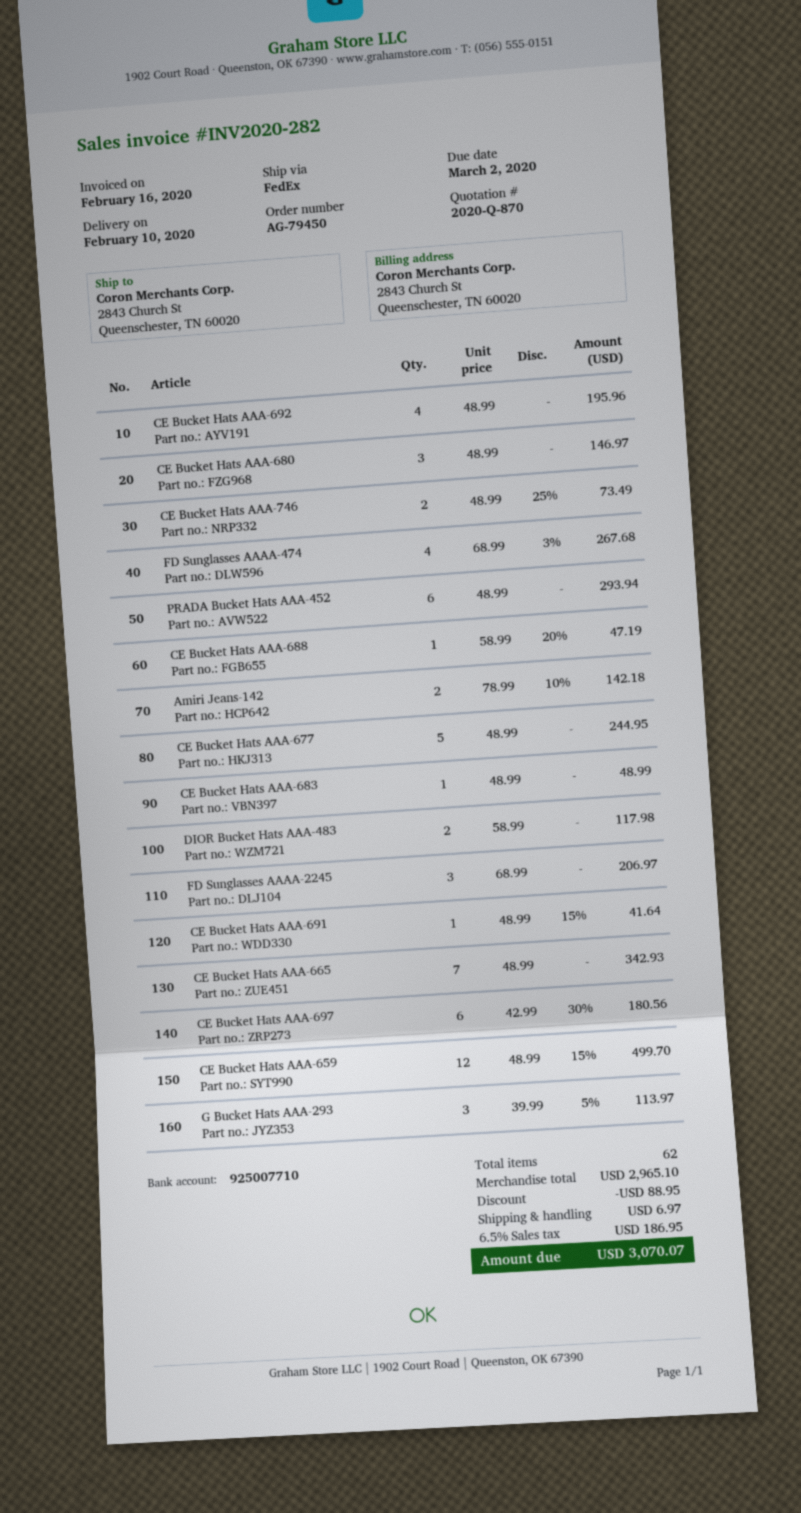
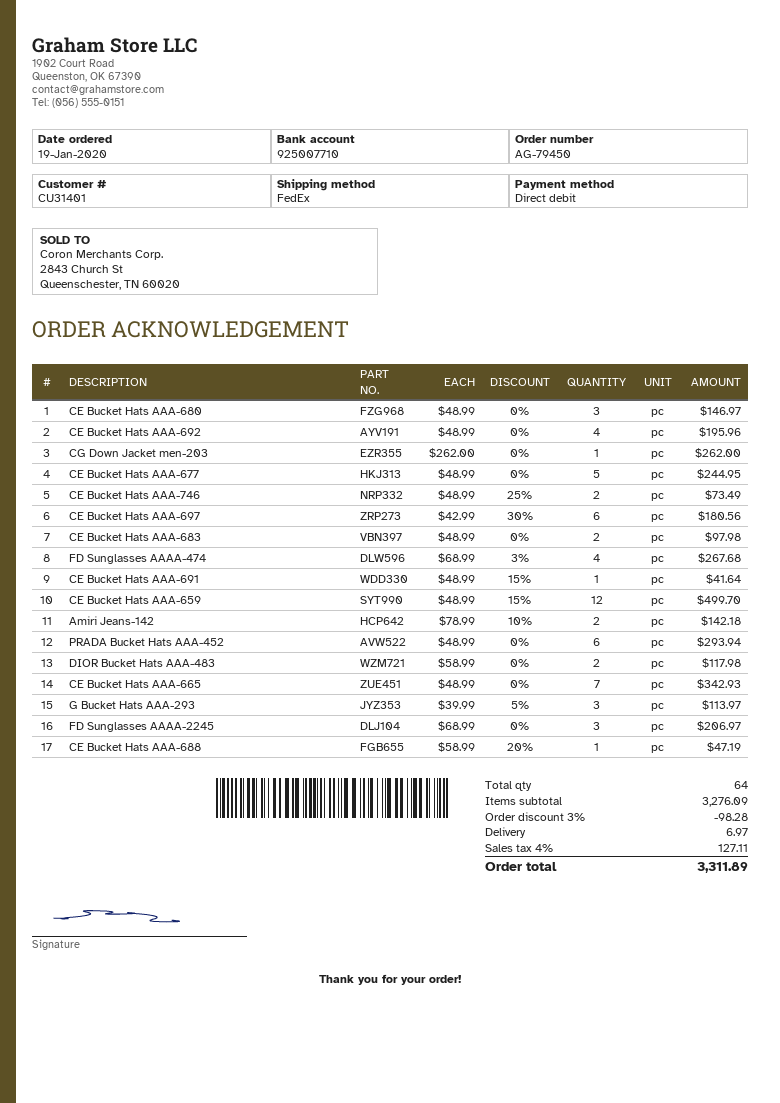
CE Bucket Hats AAA-683: 1 x 48.99 = 48.99 -> 2 x 48.99 = 97.98
CG Down Jacket men-203: none -> 1 x 262.00 = 262.00
total quantity: 62 -> 64
subtotal: 2965.10 -> 3276.09
discount: 88.95 -> 98.28
tax: 6.5% = 186.95 -> 4% = 127.11
total: 3070.07 -> 3311.89

